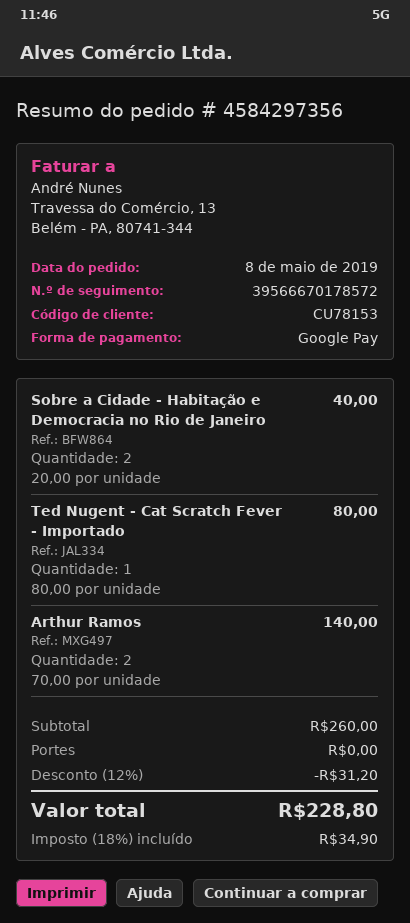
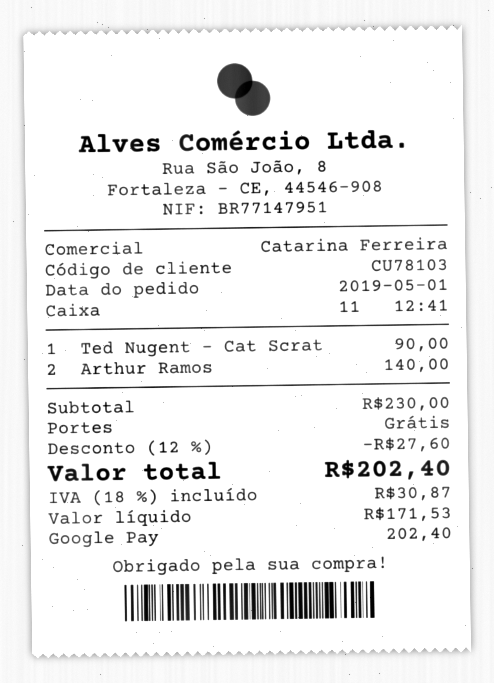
order date: 2019-05-08 -> 2019-05-01
customer number: CU78153 -> CU78103
Sobre a Cidade - Habitação e Democracia no Rio de Janeiro: 2 for 40.00 -> none
Ted Nugent - Cat Scratch Fever - Importado: 1 for 80.00 -> 1 for 90.00
subtotal: 260.00 -> 230.00
discount: 12% = 31.20 -> 12% = 27.60
tax: 18% = 34.90 -> 18% = 30.87
total: 228.80 -> 202.40

